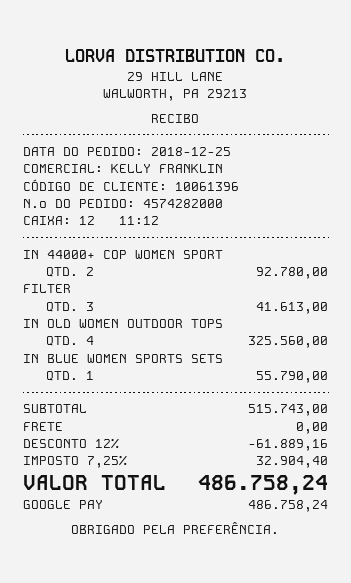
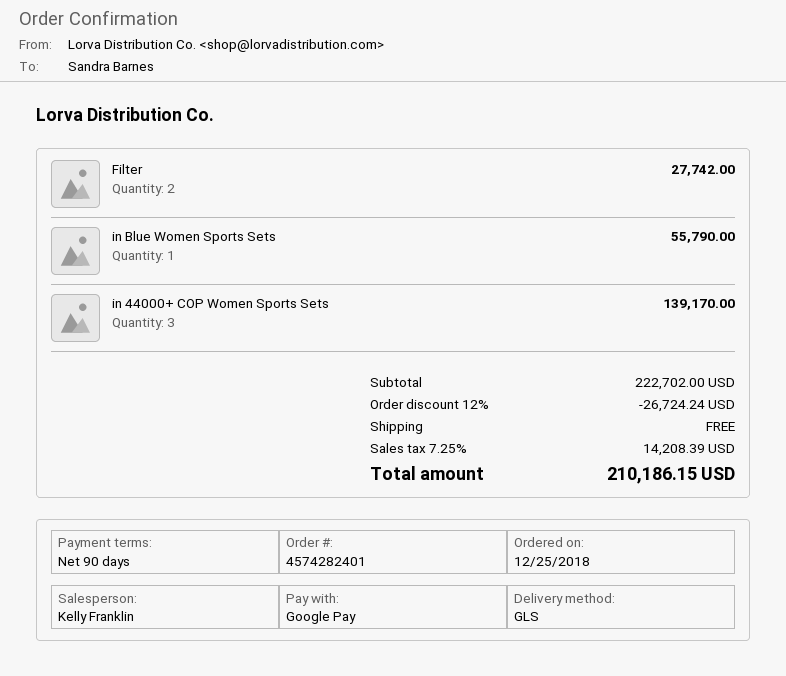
order number: 4574282000 -> 4574282401
IN 44000+ COP WOMEN SPORT: 2 for 92780.00 -> 3 for 139170.00
FILTER: 3 for 41613.00 -> 2 for 27742.00
IN OLD WOMEN OUTDOOR TOPS: 4 for 325560.00 -> none
subtotal: 515743.00 -> 222702.00
discount: 12% = 61889.16 -> 12% = 26724.24
tax: 7.25% = 32904.40 -> 7.25% = 14208.39
total: 486758.24 -> 210186.15

